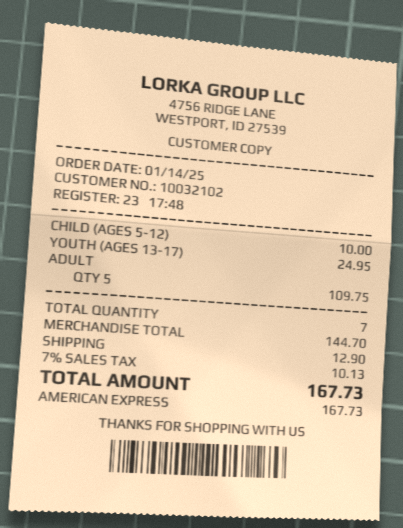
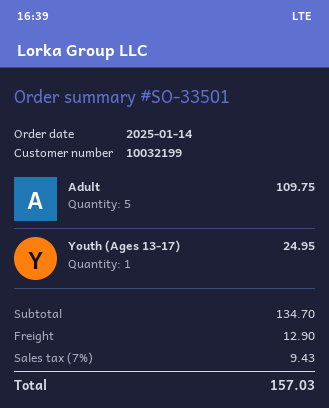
customer number: 10032102 -> 10032199
CHILD (AGES 5-12): 1 for 10.00 -> none
subtotal: 144.70 -> 134.70
tax: 7% = 10.13 -> 7% = 9.43
total: 167.73 -> 157.03

